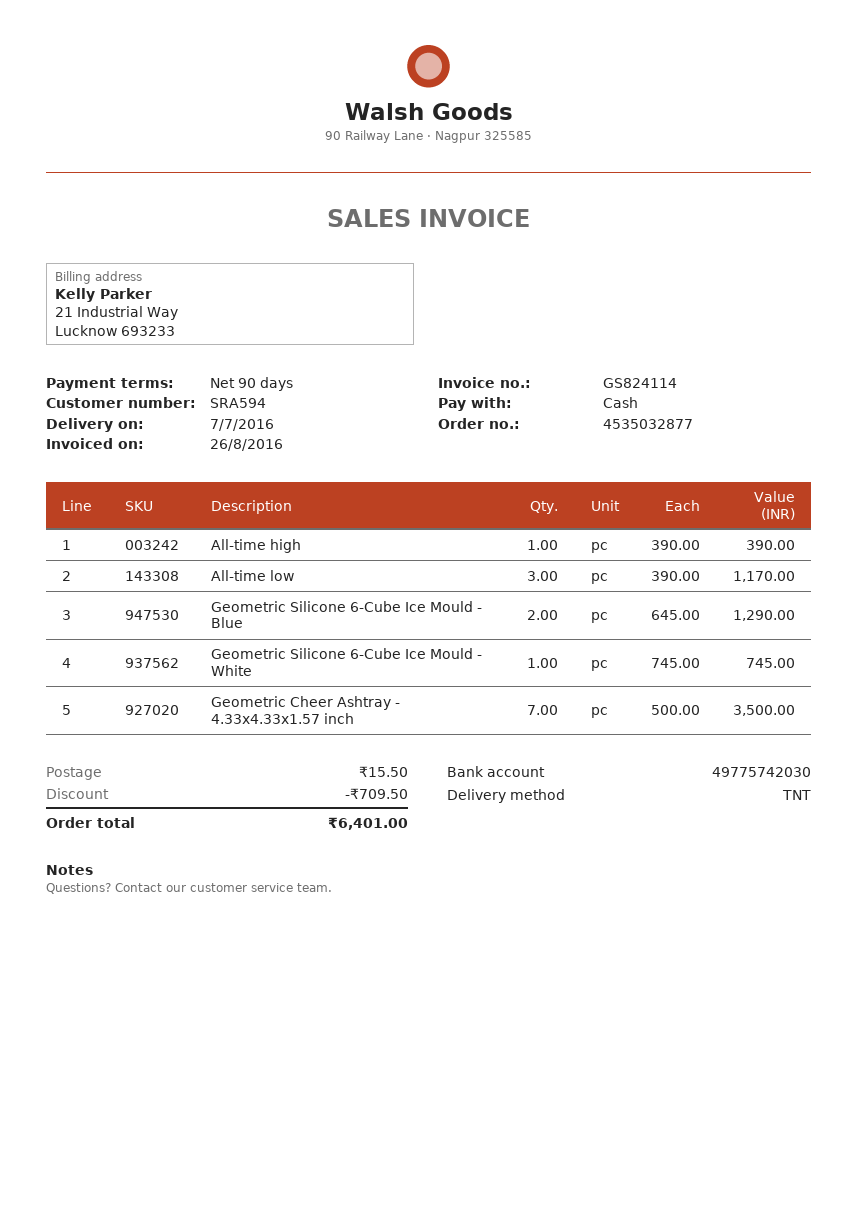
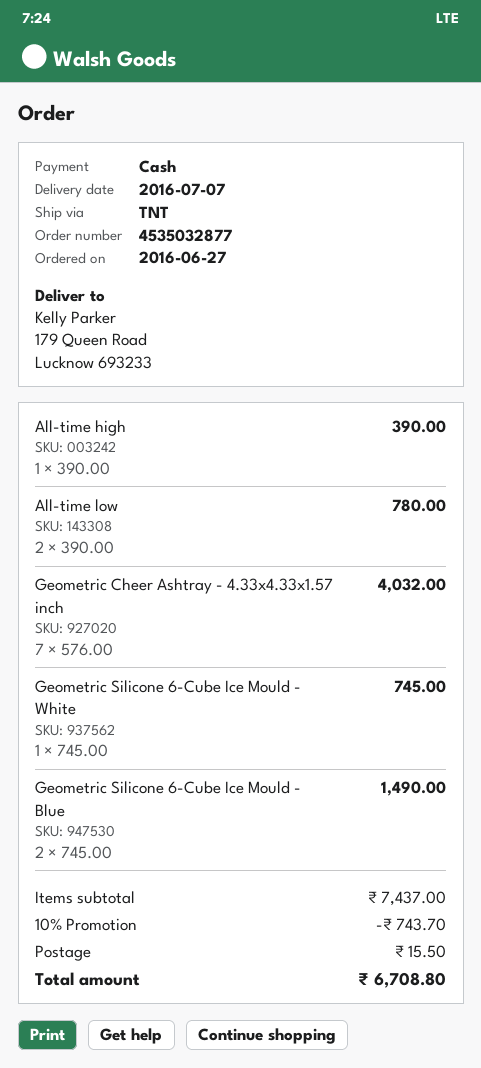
All-time low: 3 x 390.00 = 1170.00 -> 2 x 390.00 = 780.00
Geometric Silicone 6-Cube Ice Mould - Blue: 2 x 645.00 = 1290.00 -> 2 x 745.00 = 1490.00
Geometric Cheer Ashtray - 4.33x4.33x1.57 inch: 7 x 500.00 = 3500.00 -> 7 x 576.00 = 4032.00
discount: 709.50 -> 743.70
total: 6401.00 -> 6708.80

